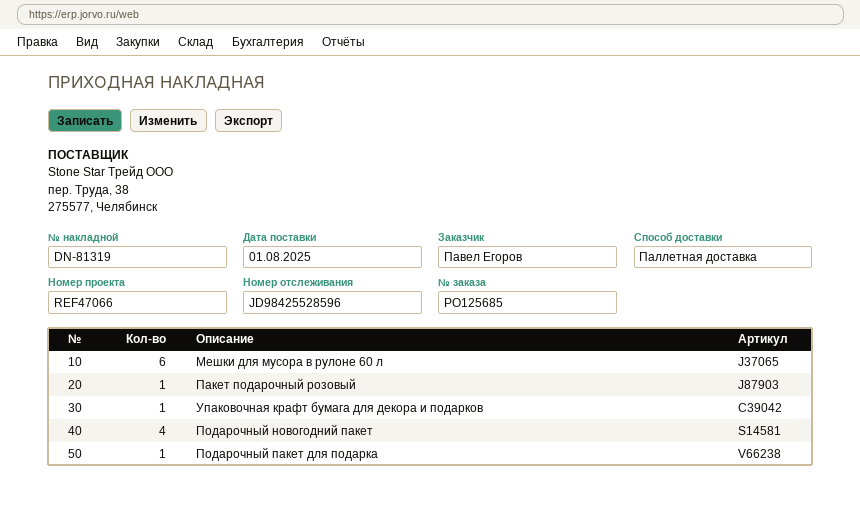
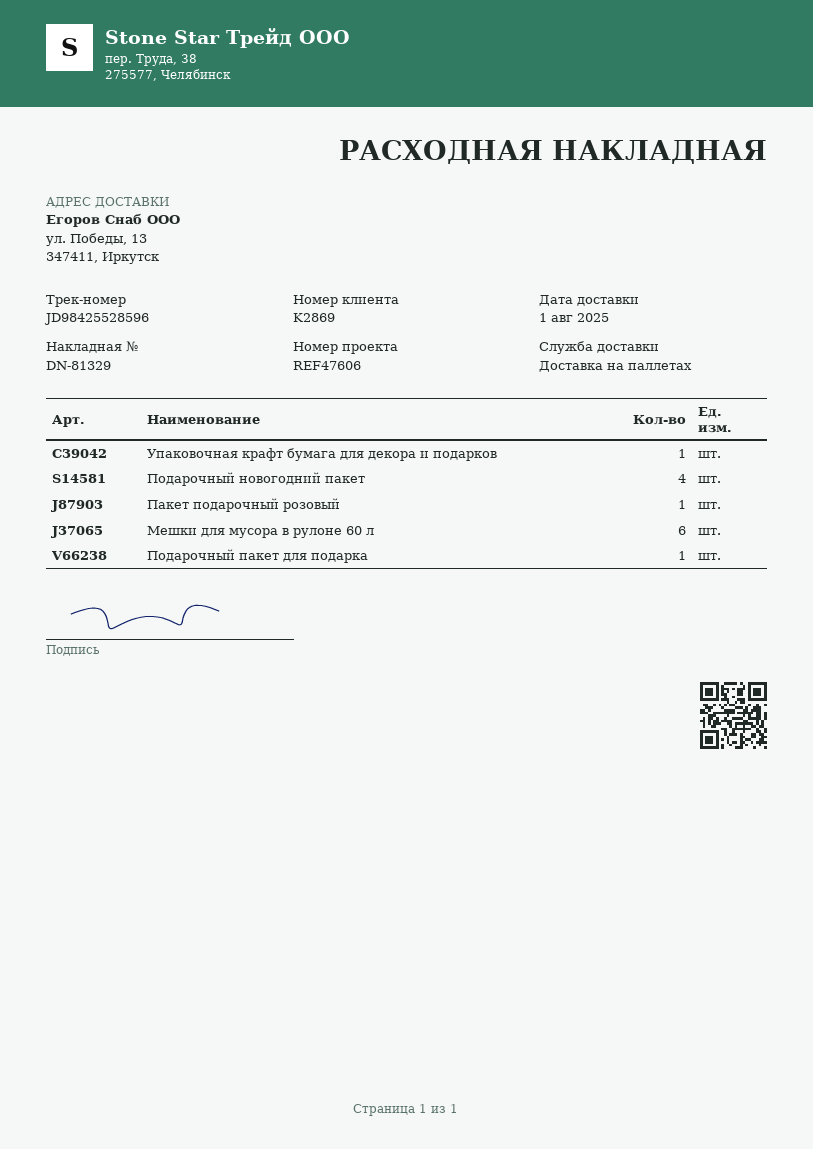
delivery note number: DN-81319 -> DN-81329
reference: REF47066 -> REF47606

